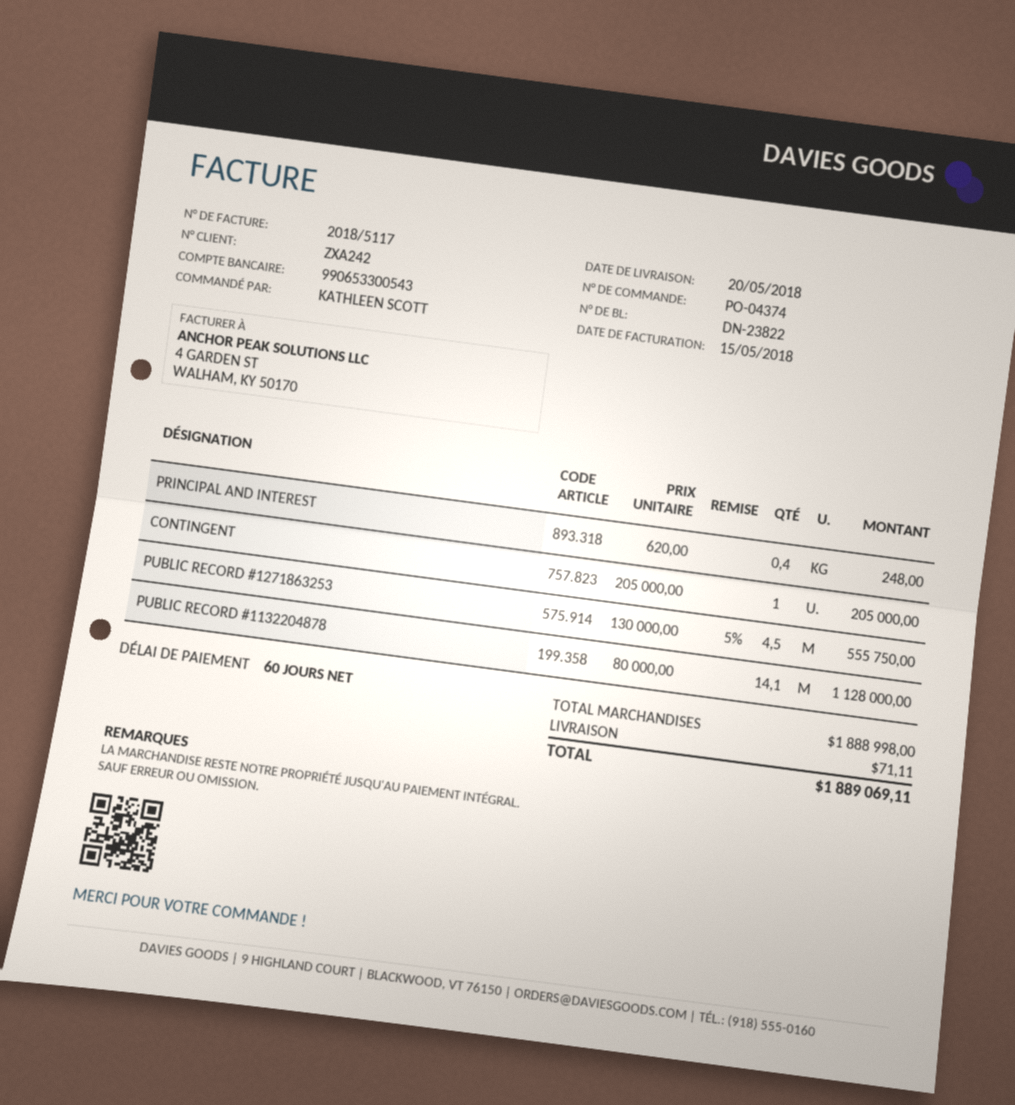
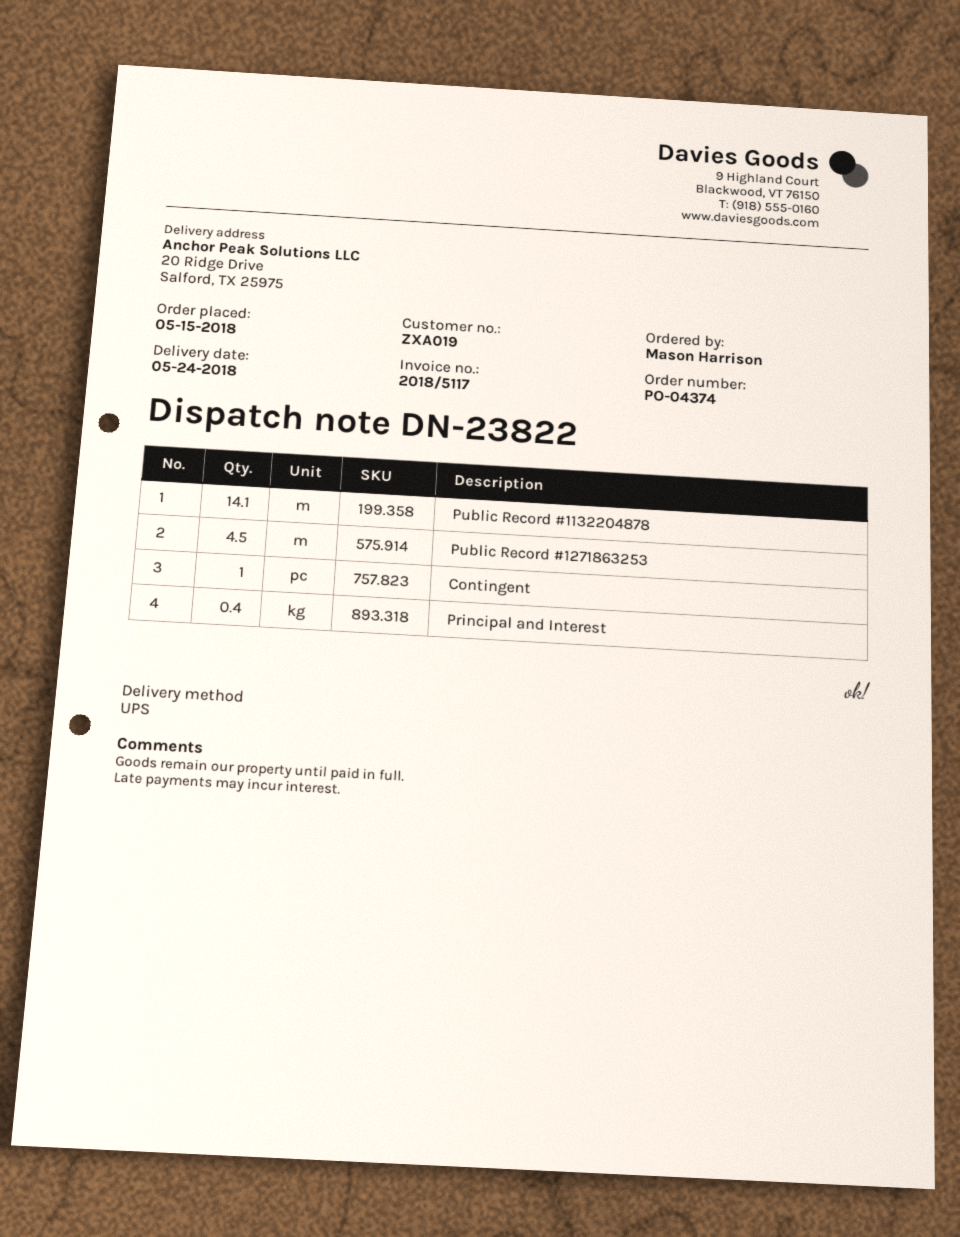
delivery date: 2018-05-20 -> 2018-05-24
customer number: ZXA242 -> ZXA019
ordered by: KATHLEEN SCOTT -> Mason Harrison

